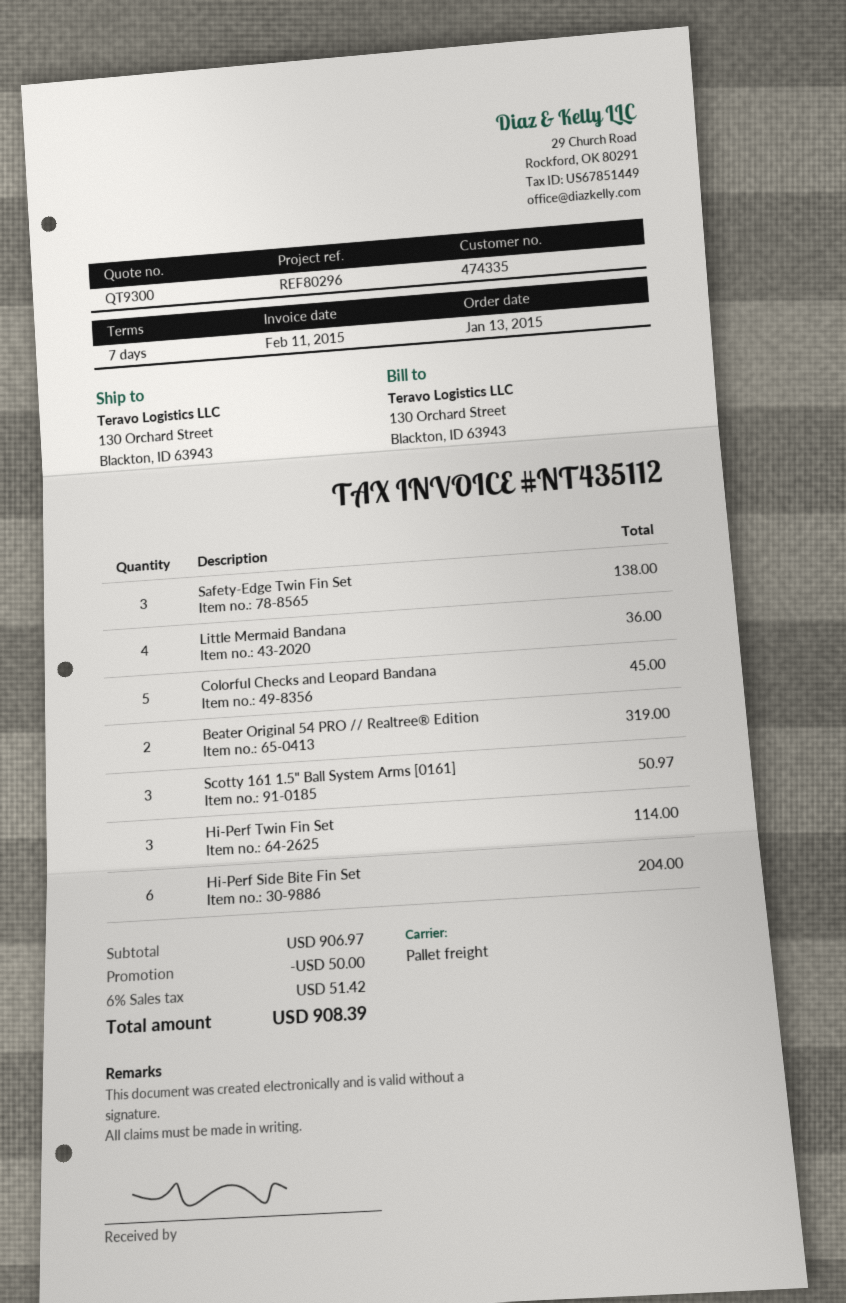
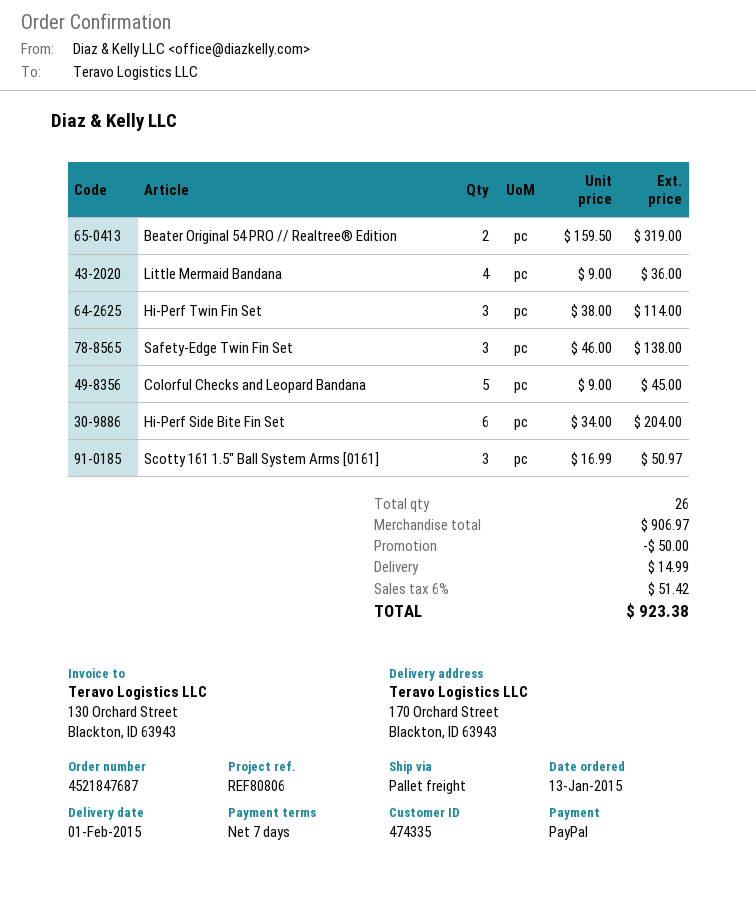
reference: REF80296 -> REF80806
ship to: 130 Orchard Street, Blackton, ID 63943 -> 170 Orchard Street, Blackton, ID 63943
shipping: none -> 14.99
total: 908.39 -> 923.38

